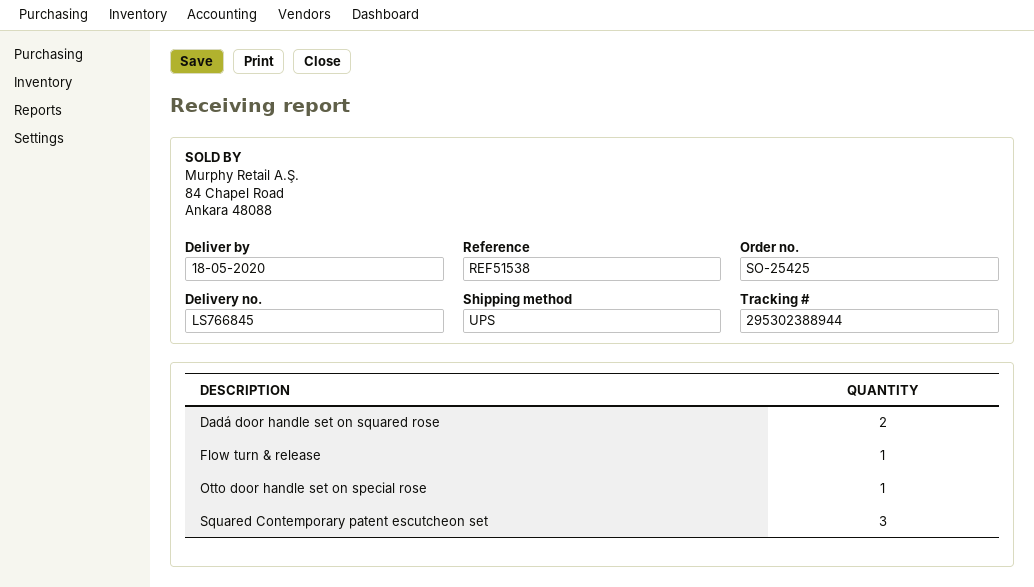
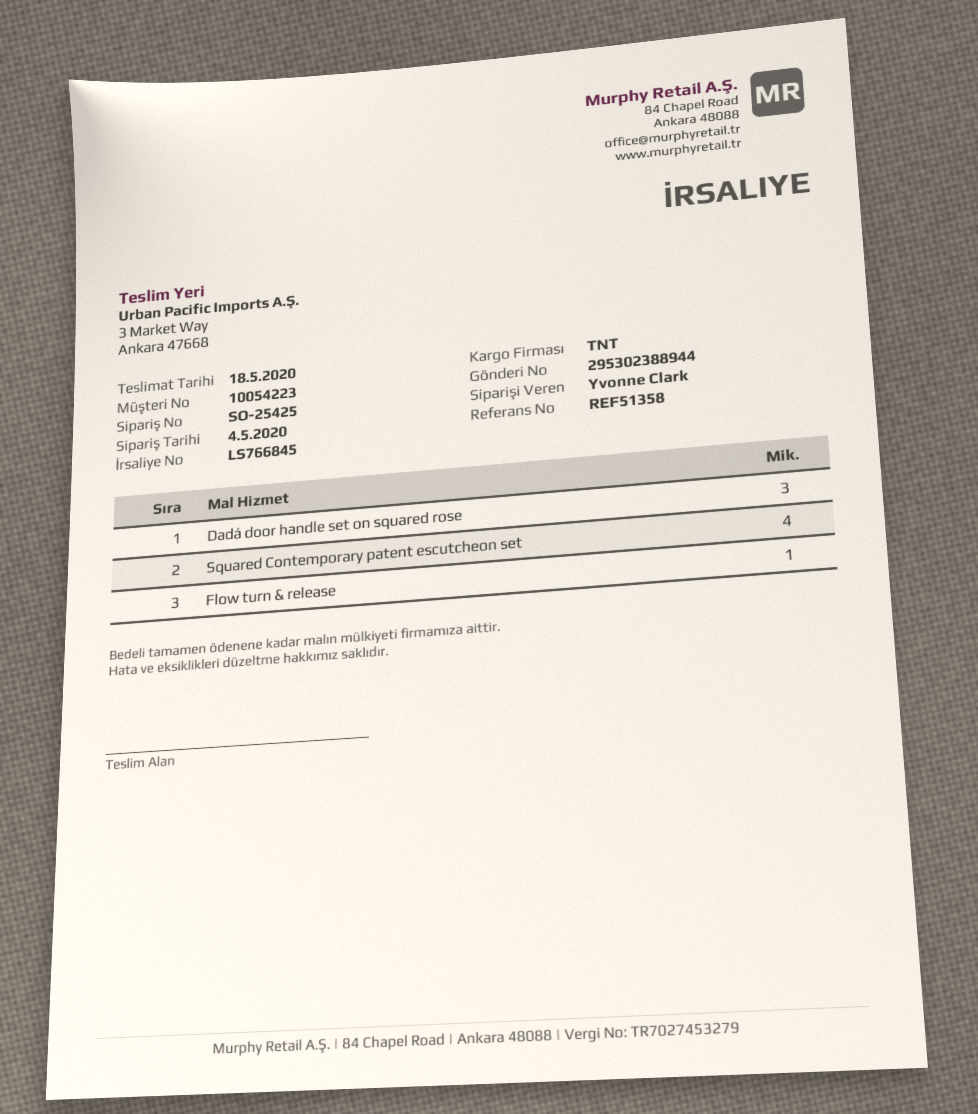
reference: REF51538 -> REF51358
shipping method: UPS -> TNT
Dadá door handle set on squared rose: 2 -> 3
Otto door handle set on special rose: 1 -> none
Squared Contemporary patent escutcheon set: 3 -> 4

